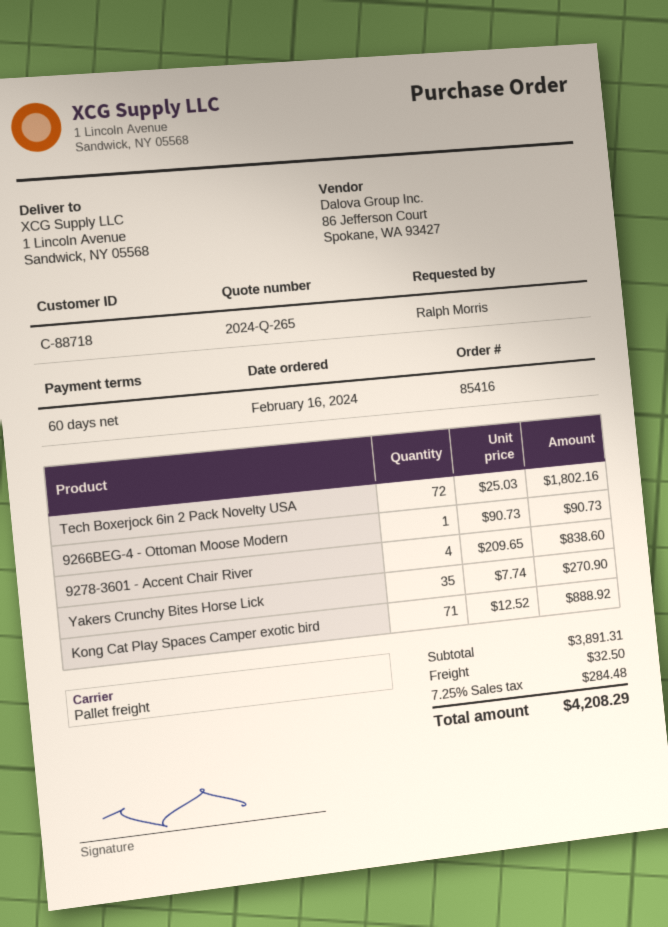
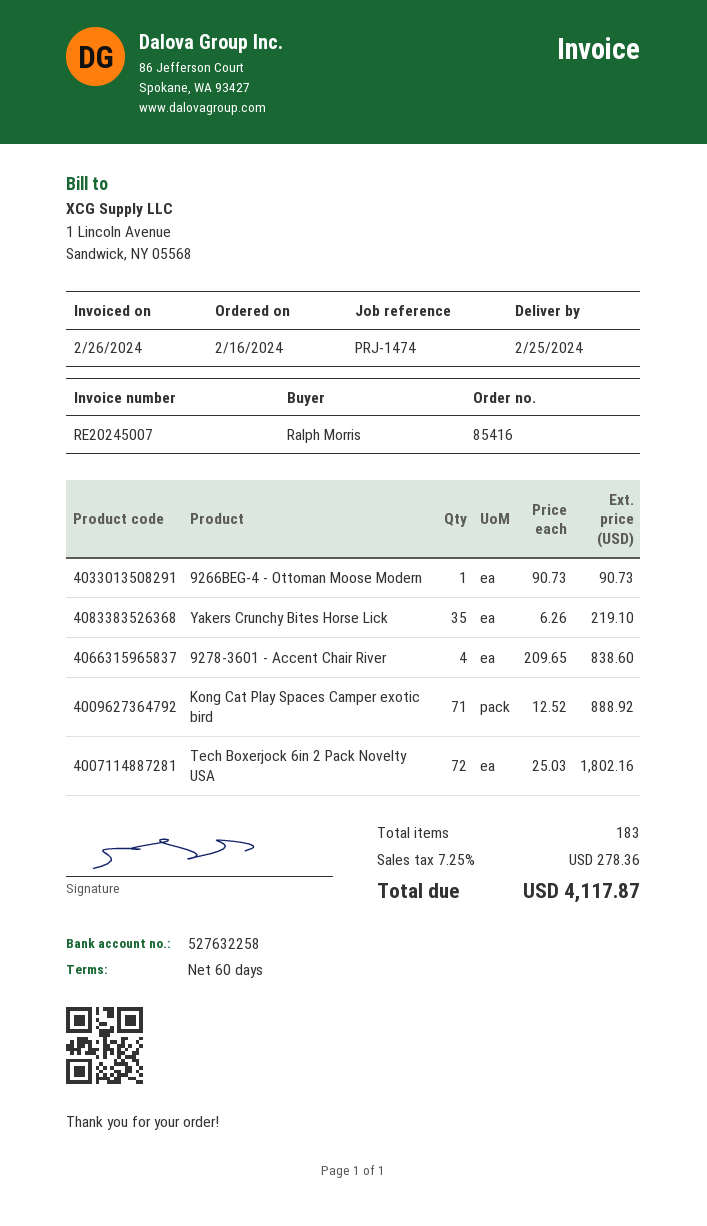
Yakers Crunchy Bites Horse Lick: 35 x 7.74 = 270.90 -> 35 x 6.26 = 219.10
shipping: 32.50 -> none
tax: 7.25% = 284.48 -> 7.25% = 278.36
total: 4208.29 -> 4117.87

